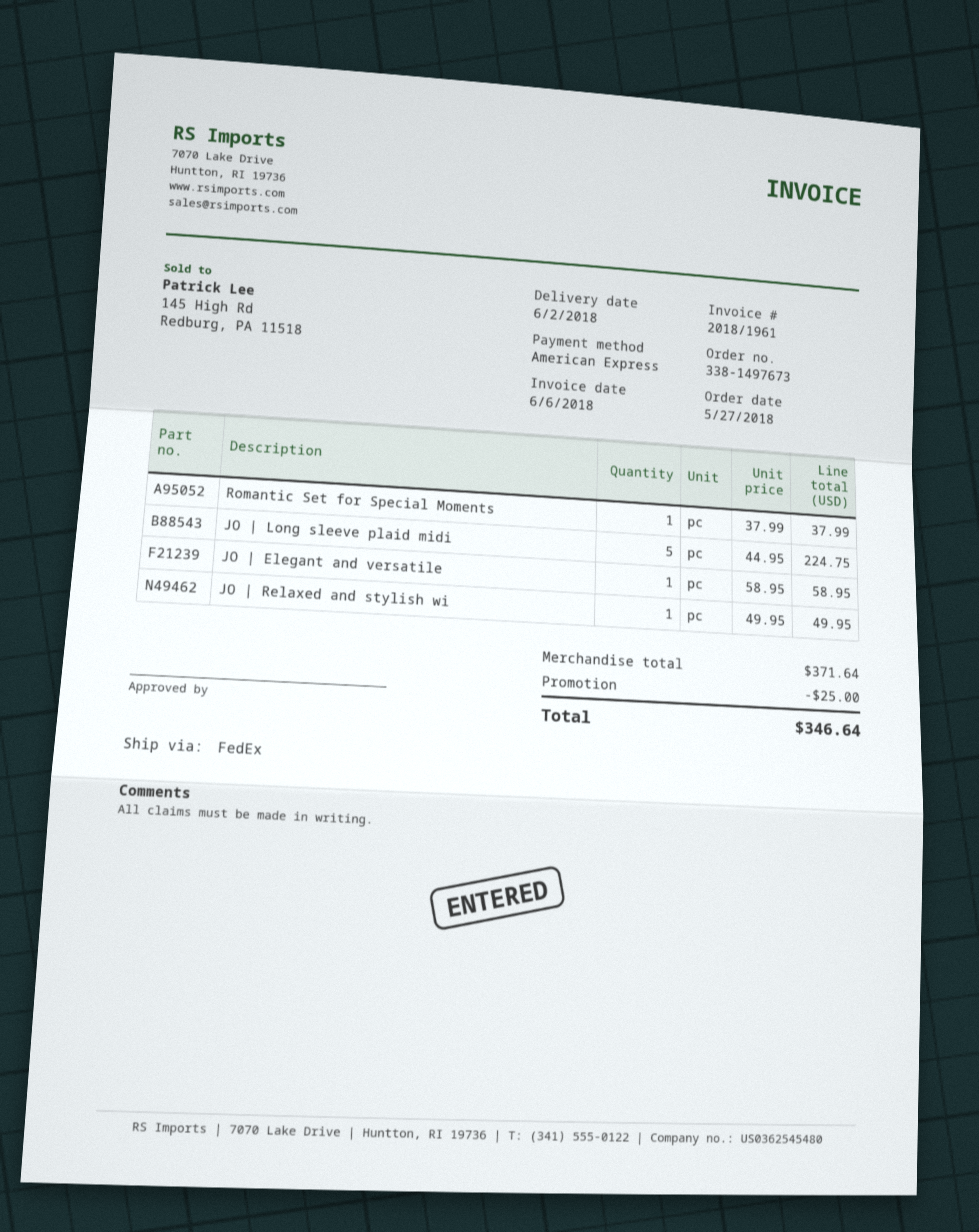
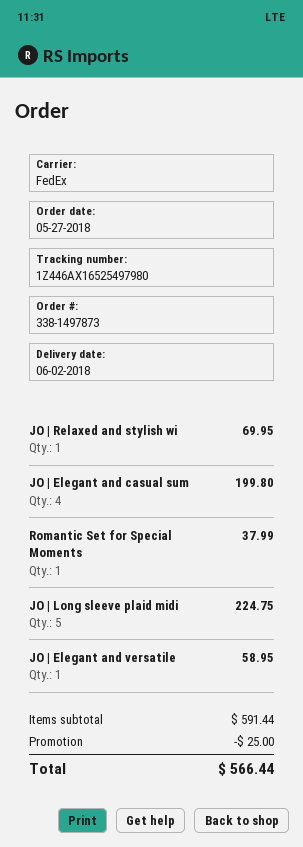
order number: 338-1497673 -> 338-1497873
JO | Relaxed and stylish wi: 1 for 49.95 -> 1 for 69.95
JO | Elegant and casual sum: none -> 4 for 199.80
subtotal: 371.64 -> 591.44
total: 346.64 -> 566.44

